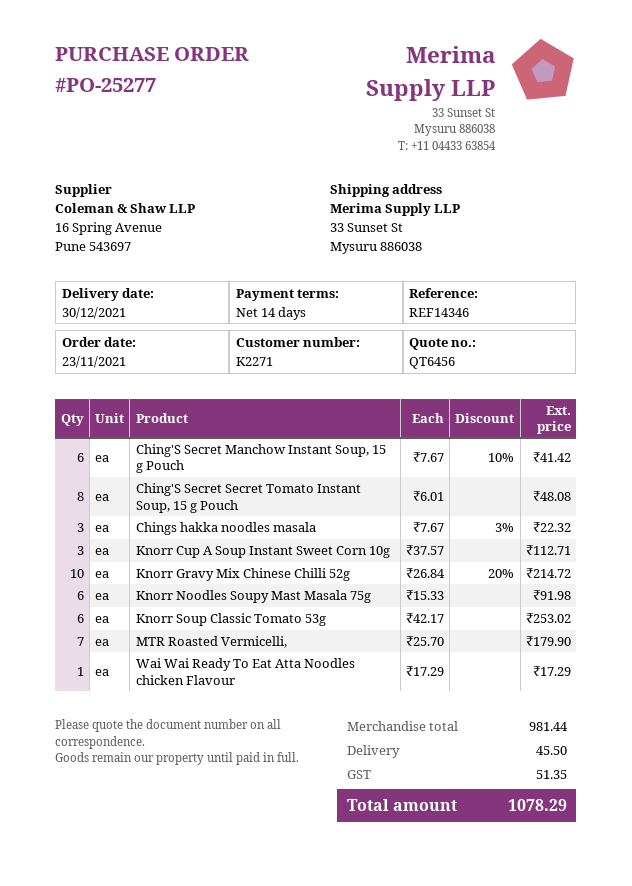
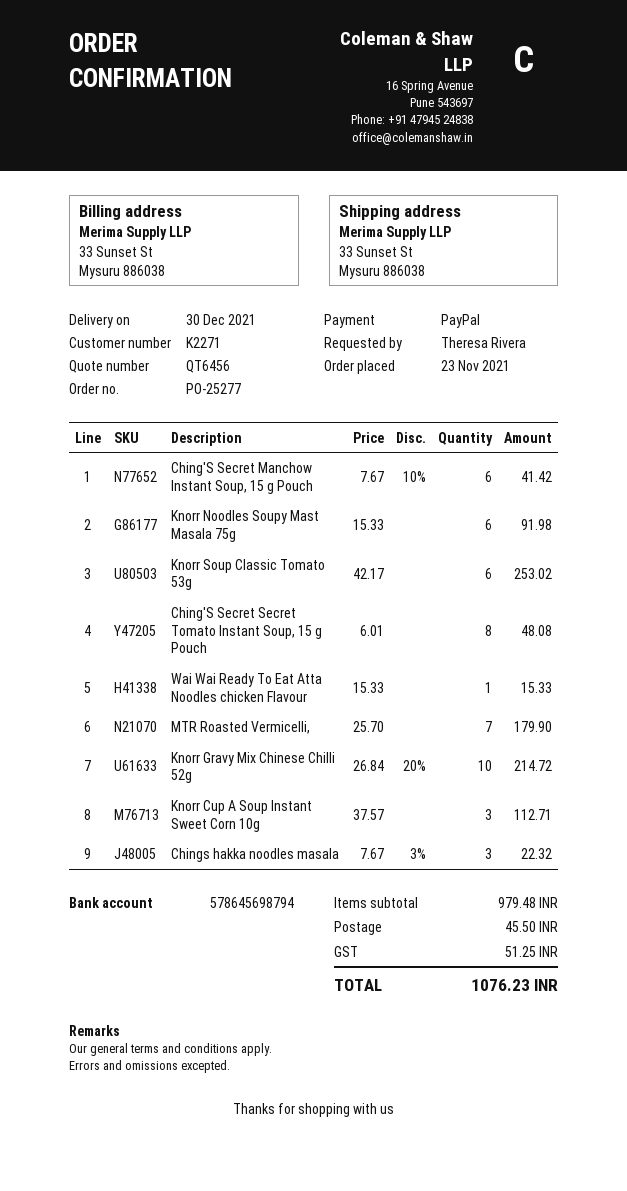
Wai Wai Ready To Eat Atta Noodles chicken Flavour: 1 x 17.29 = 17.29 -> 1 x 15.33 = 15.33
subtotal: 981.44 -> 979.48
tax: 51.35 -> 51.25
total: 1078.29 -> 1076.23

